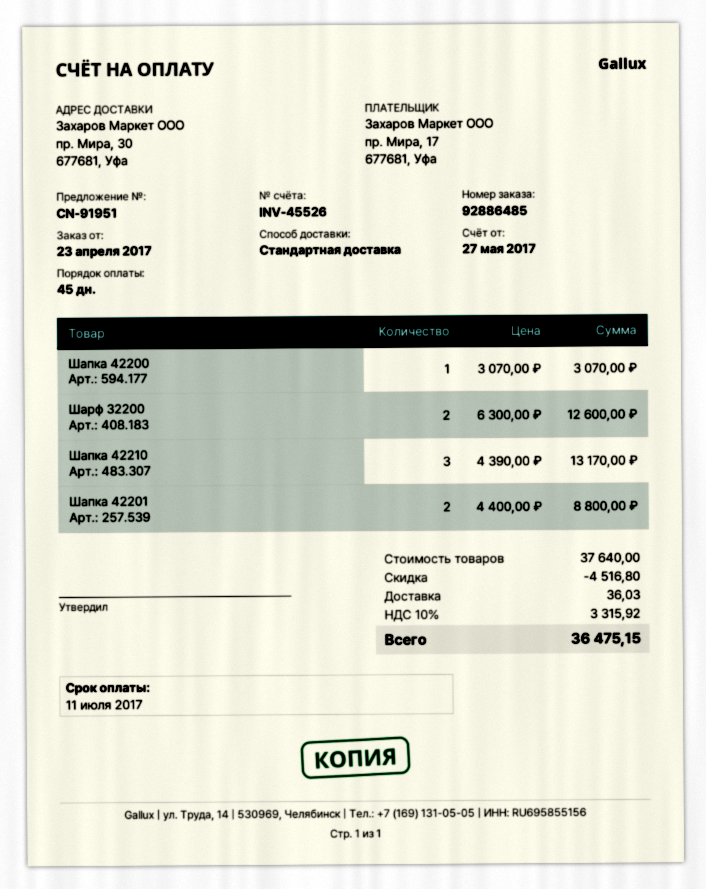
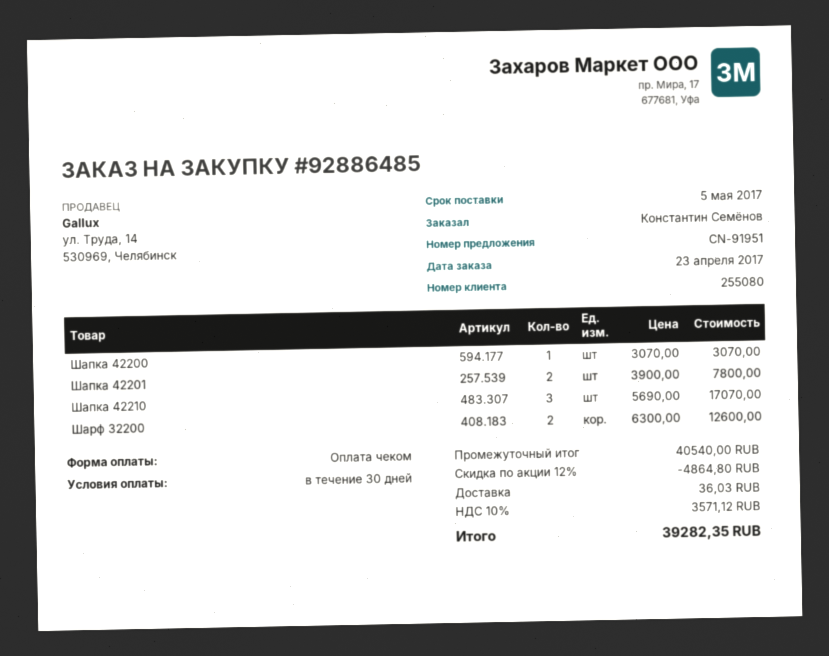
payment terms: 45 days -> 30 days
Шапка 42210: 3 x 4390.00 = 13170.00 -> 3 x 5690.00 = 17070.00
Шапка 42201: 2 x 4400.00 = 8800.00 -> 2 x 3900.00 = 7800.00
subtotal: 37640.00 -> 40540.00
discount: 4516.80 -> 4864.80
tax: 10% = 3315.92 -> 10% = 3571.12
total: 36475.15 -> 39282.35

